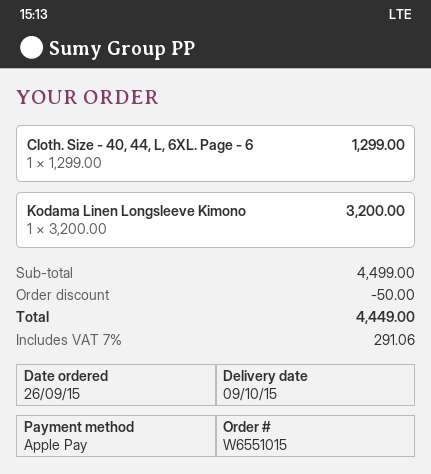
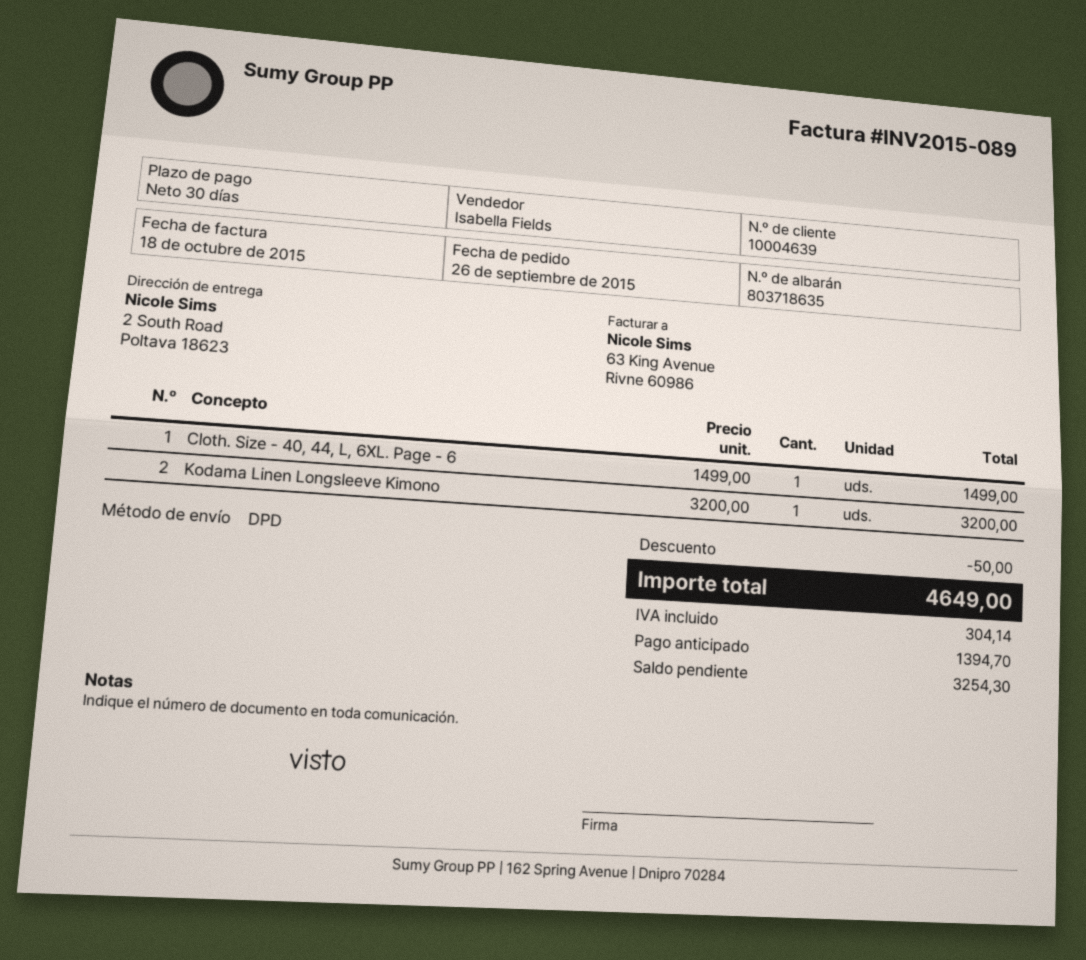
Cloth. Size - 40, 44, L, 6XL. Page - 6: 1 x 1299.00 = 1299.00 -> 1 x 1499.00 = 1499.00
tax: 291.06 -> 304.14
total: 4449.00 -> 4649.00

